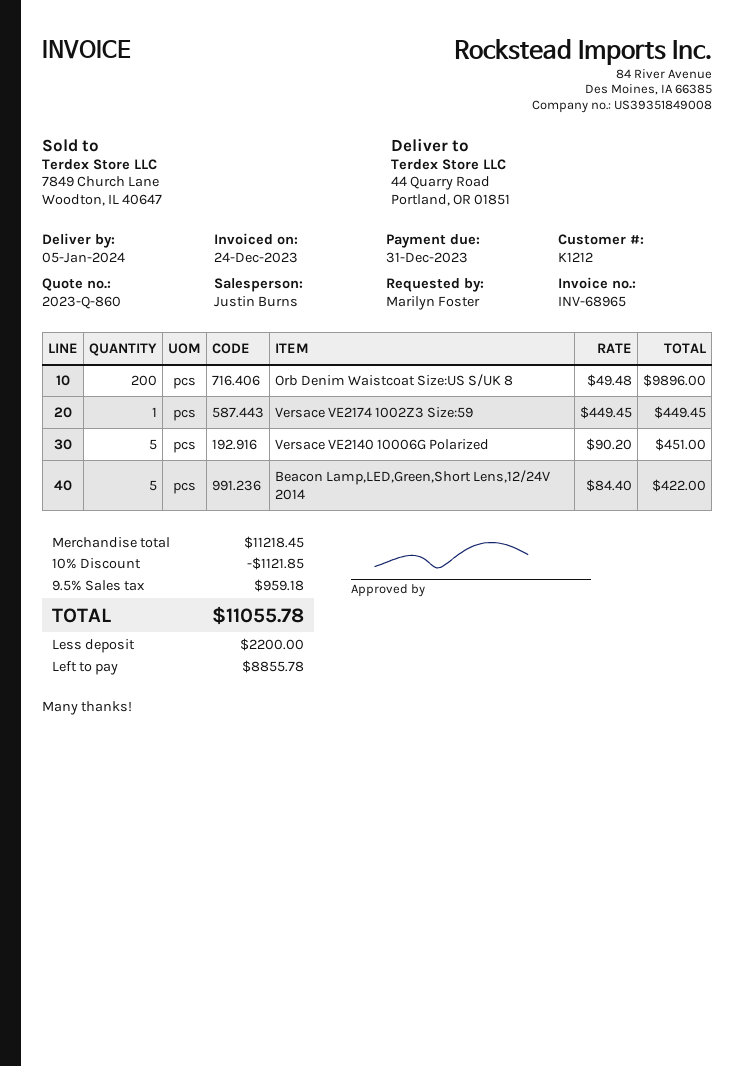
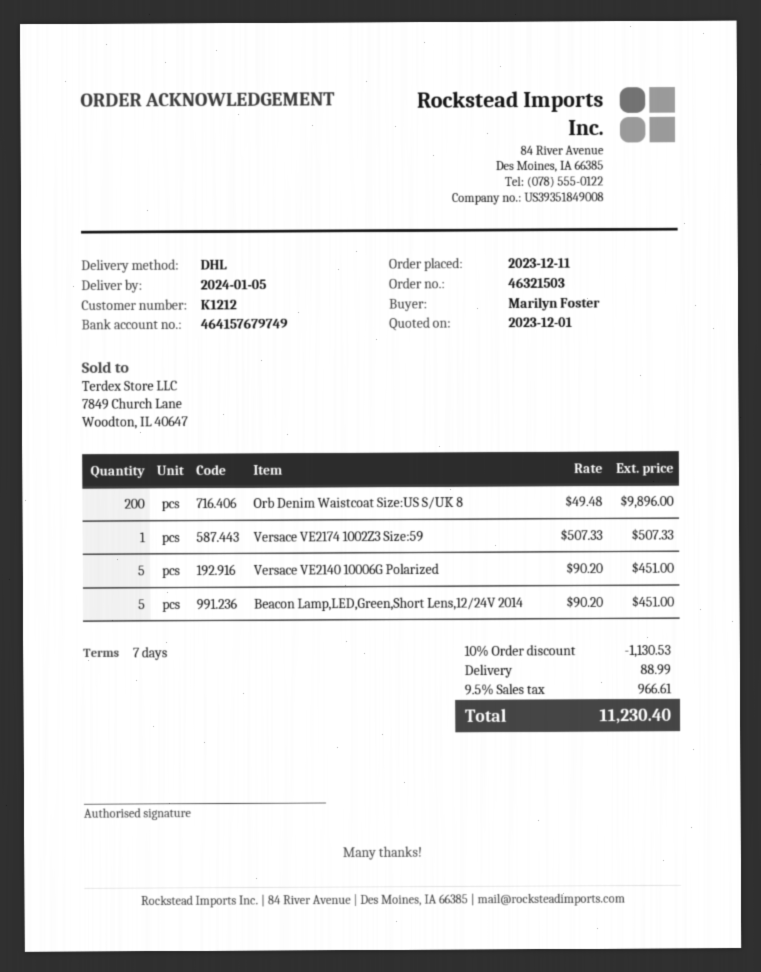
Versace VE2174 1002Z3 Size:59: 1 x 449.45 = 449.45 -> 1 x 507.33 = 507.33
Beacon Lamp,LED,Green,Short Lens,12/24V 2014: 5 x 84.40 = 422.00 -> 5 x 90.20 = 451.00
discount: 10% = 1121.85 -> 10% = 1130.53
shipping: none -> 88.99
tax: 9.5% = 959.18 -> 9.5% = 966.61
total: 11055.78 -> 11230.40

